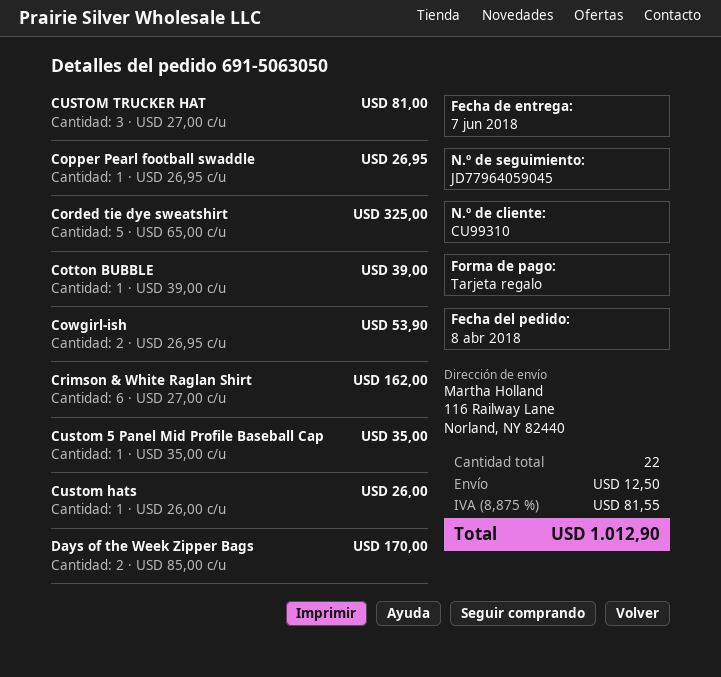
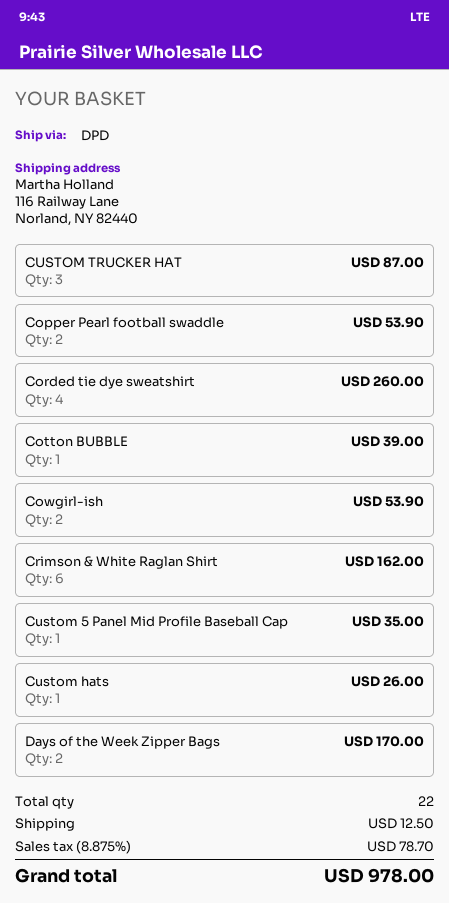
CUSTOM TRUCKER HAT: 3 for 81.00 -> 3 for 87.00
Copper Pearl football swaddle: 1 for 26.95 -> 2 for 53.90
Corded tie dye sweatshirt: 5 for 325.00 -> 4 for 260.00
tax: 8.875% = 81.55 -> 8.875% = 78.70
total: 1012.90 -> 978.00

